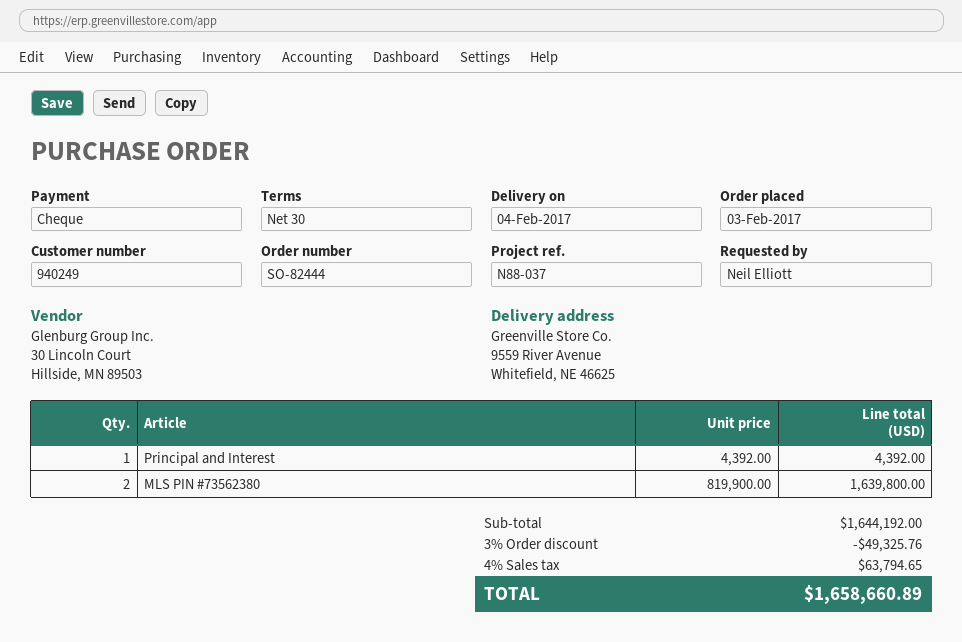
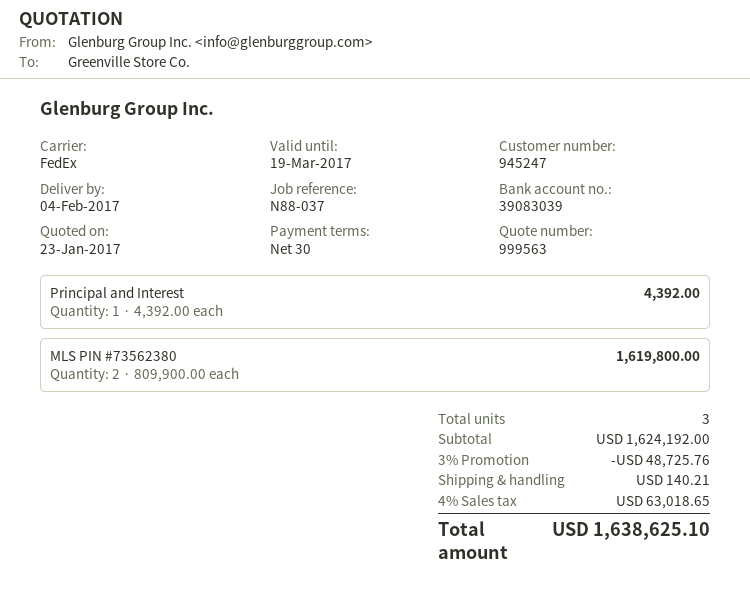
customer number: 940249 -> 945247
MLS PIN #73562380: 2 x 819900.00 = 1639800.00 -> 2 x 809900.00 = 1619800.00
subtotal: 1644192.00 -> 1624192.00
discount: 3% = 49325.76 -> 3% = 48725.76
shipping: none -> 140.21
tax: 4% = 63794.65 -> 4% = 63018.65
total: 1658660.89 -> 1638625.10

